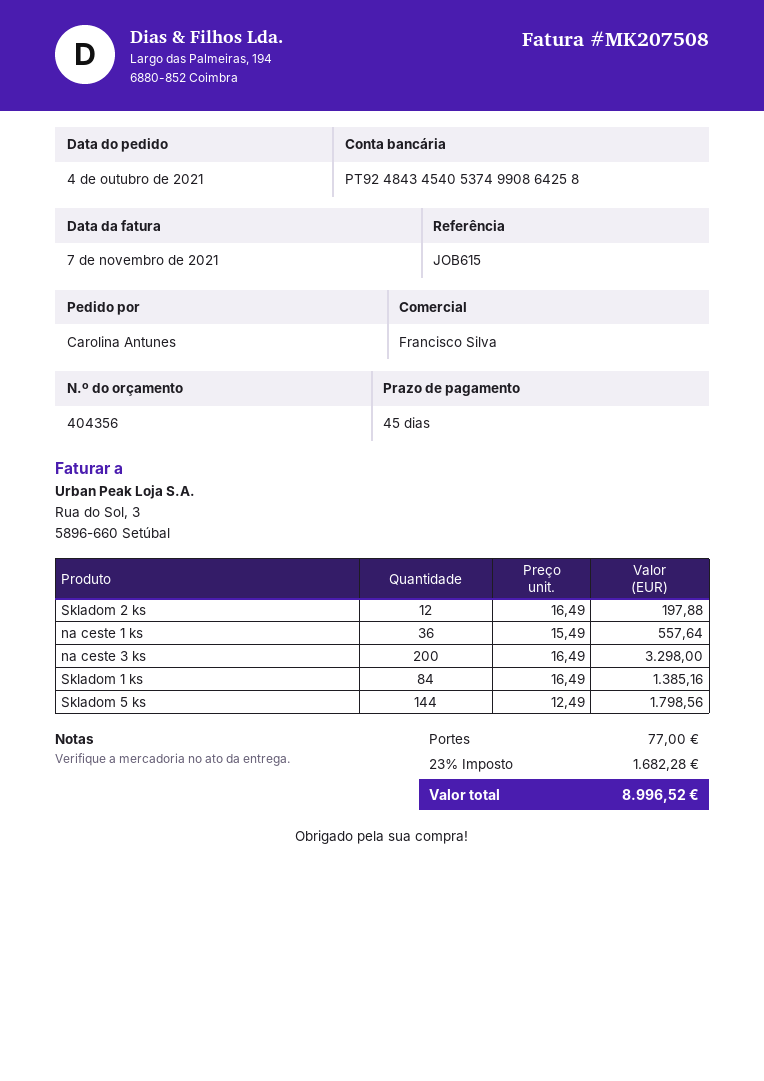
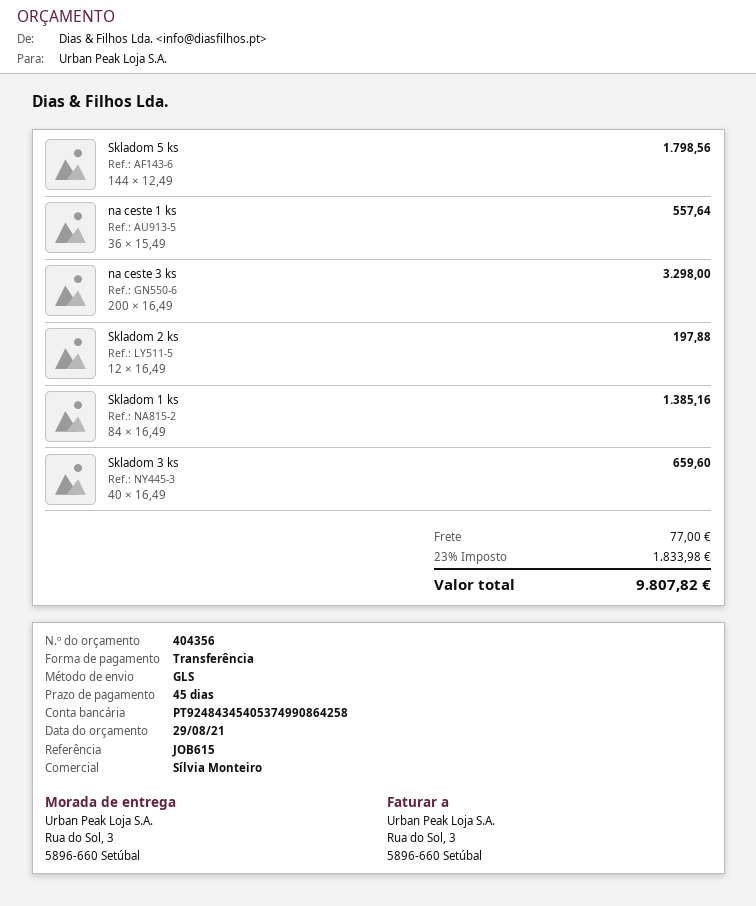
sales rep: Francisco Silva -> Sílvia Monteiro
Skladom 3 ks: none -> 40 x 16.49 = 659.60
tax: 23% = 1682.28 -> 23% = 1833.98
total: 8996.52 -> 9807.82

